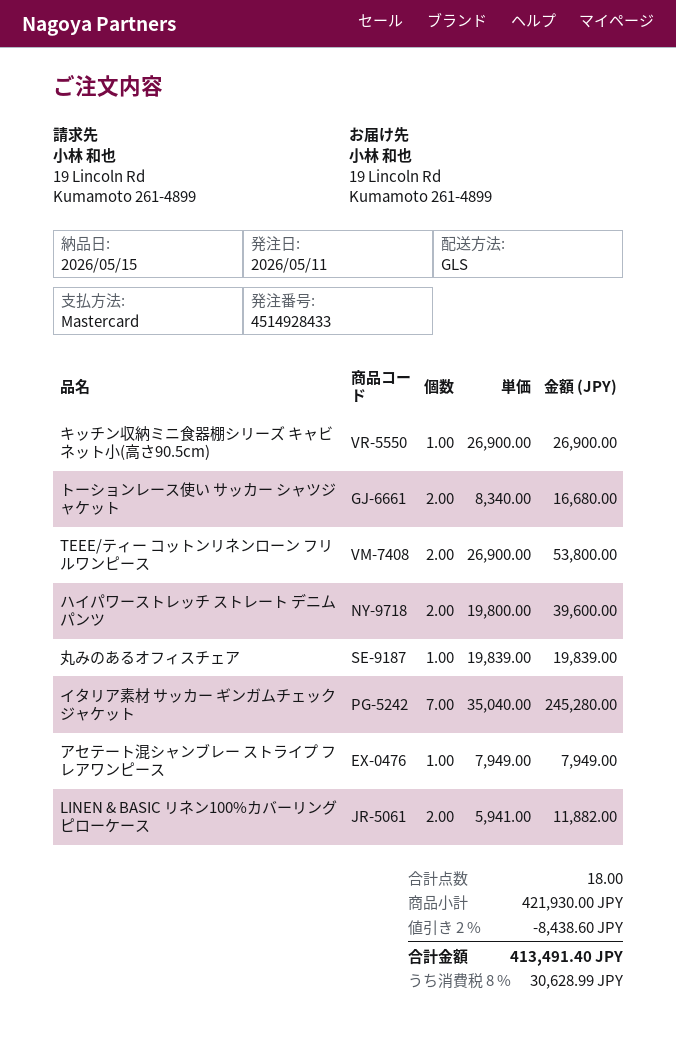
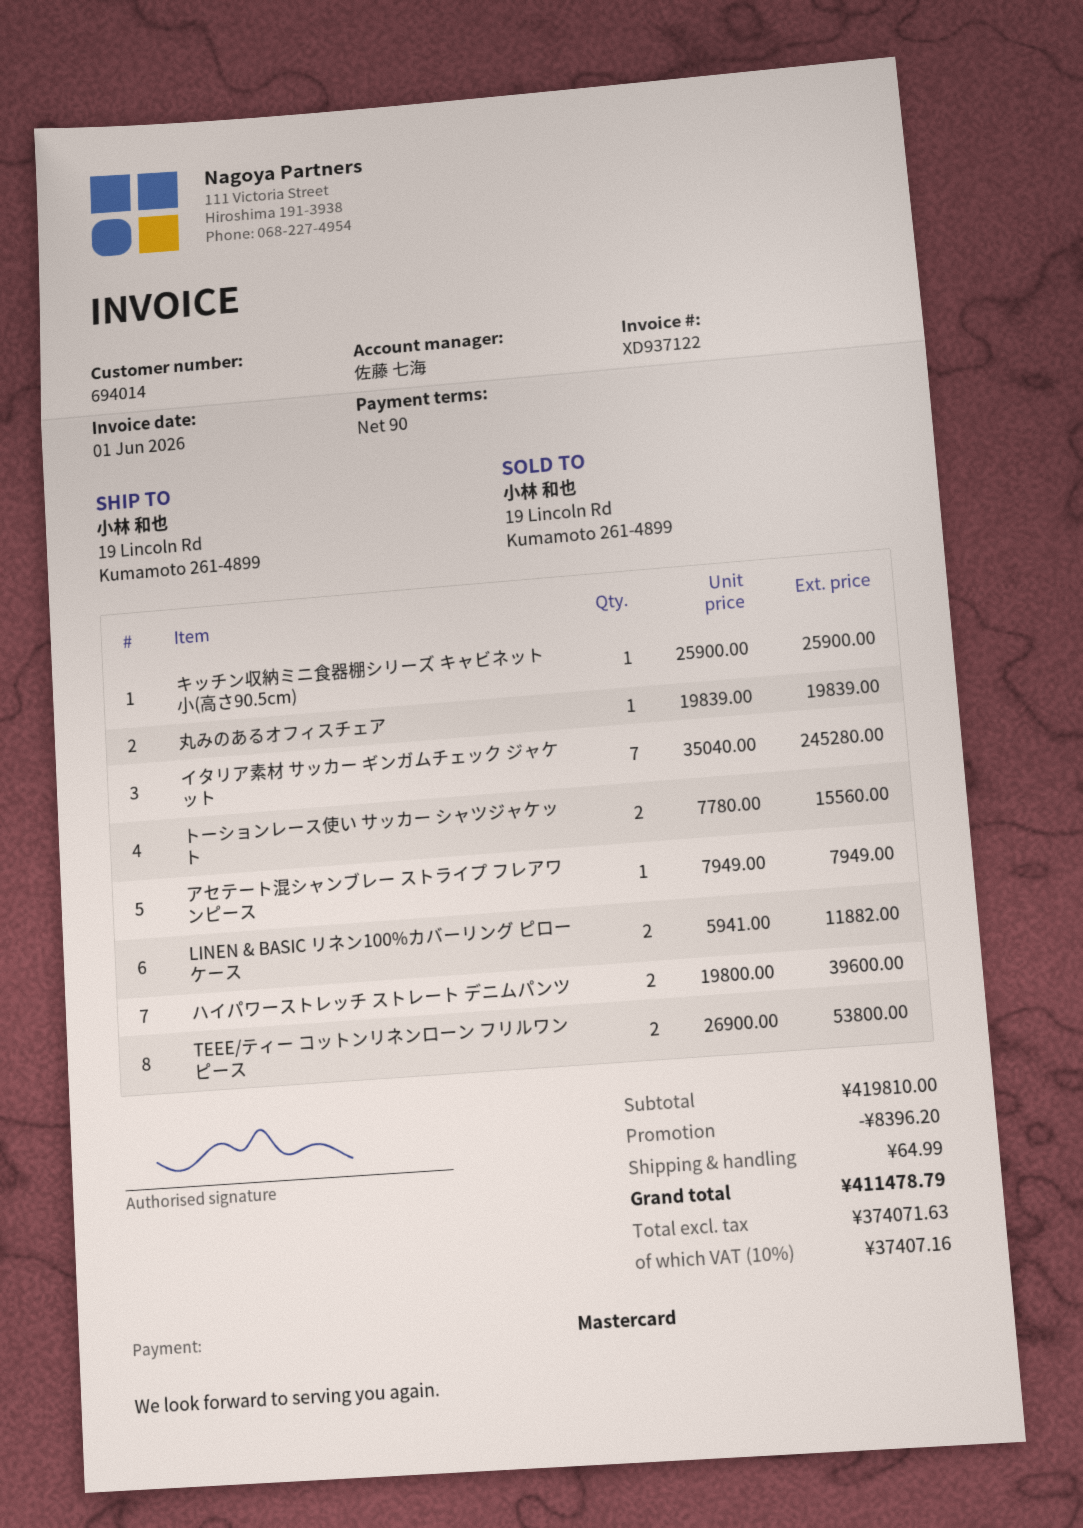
キッチン収納ミニ食器棚シリーズ キャビネット小(高さ90.5cm): 1 x 26900.00 = 26900.00 -> 1 x 25900.00 = 25900.00
トーションレース使い サッカー シャツジャケット: 2 x 8340.00 = 16680.00 -> 2 x 7780.00 = 15560.00
subtotal: 421930.00 -> 419810.00
discount: 8438.60 -> 8396.20
shipping: none -> 64.99
tax: 8% = 30628.99 -> 10% = 37407.16
total: 413491.40 -> 411478.79

